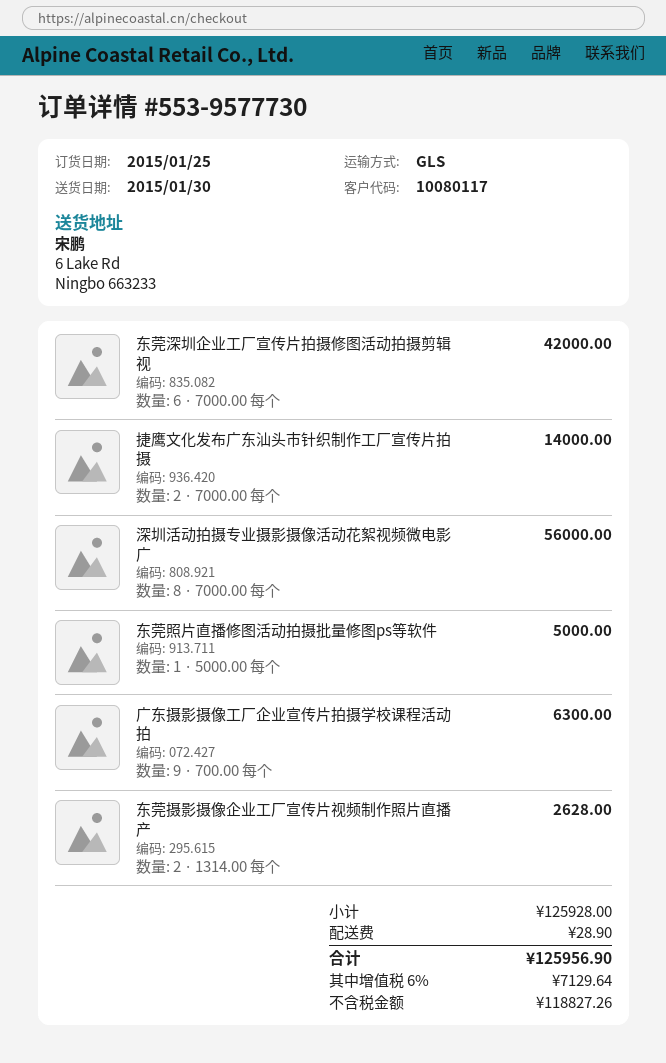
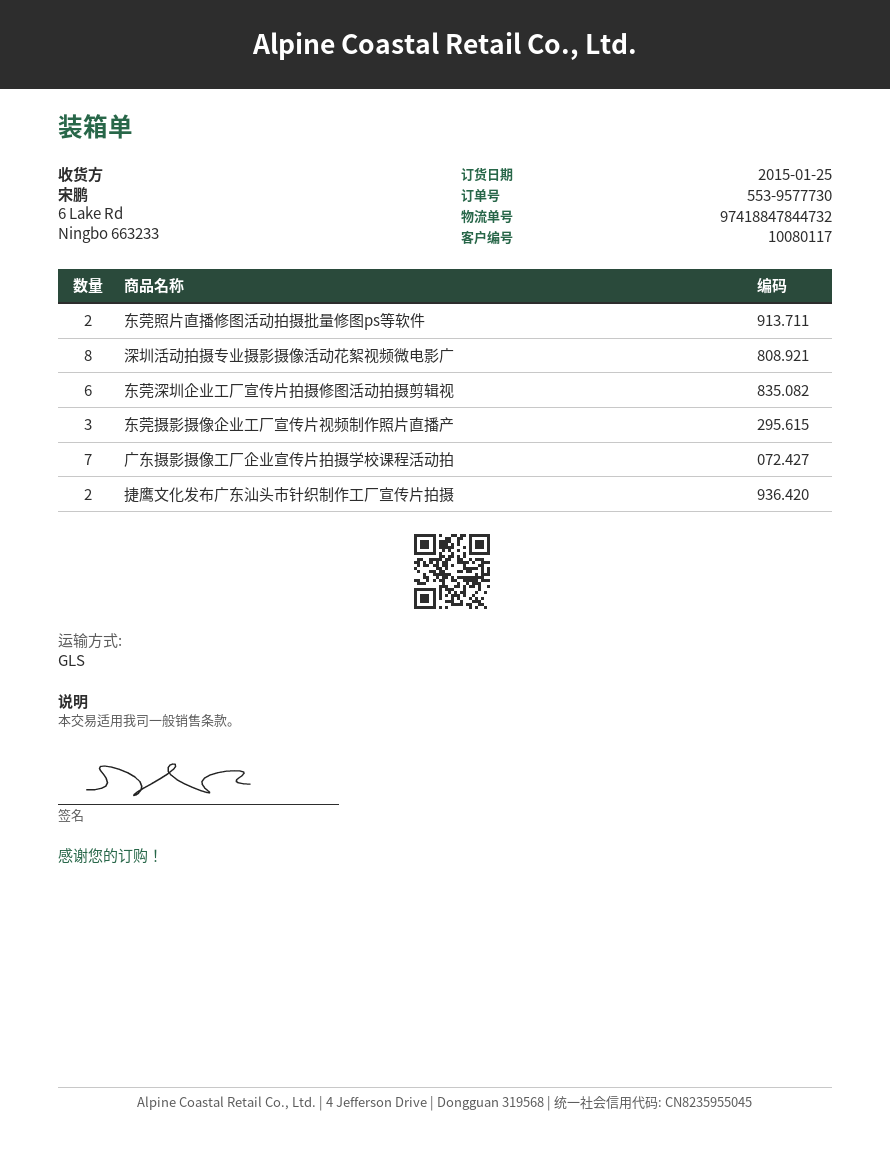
东莞照片直播修图活动拍摄批量修图ps等软件: 1 -> 2
广东摄影摄像工厂企业宣传片拍摄学校课程活动拍: 9 -> 7
东莞摄影摄像企业工厂宣传片视频制作照片直播产: 2 -> 3

